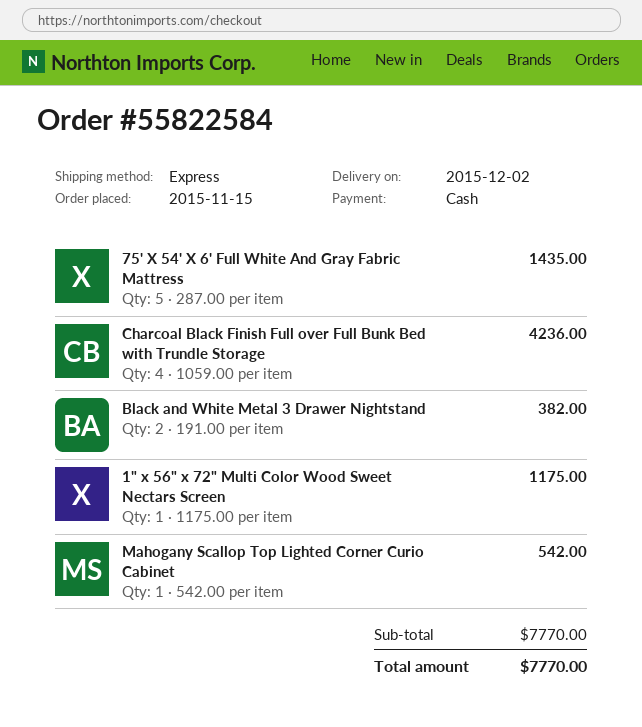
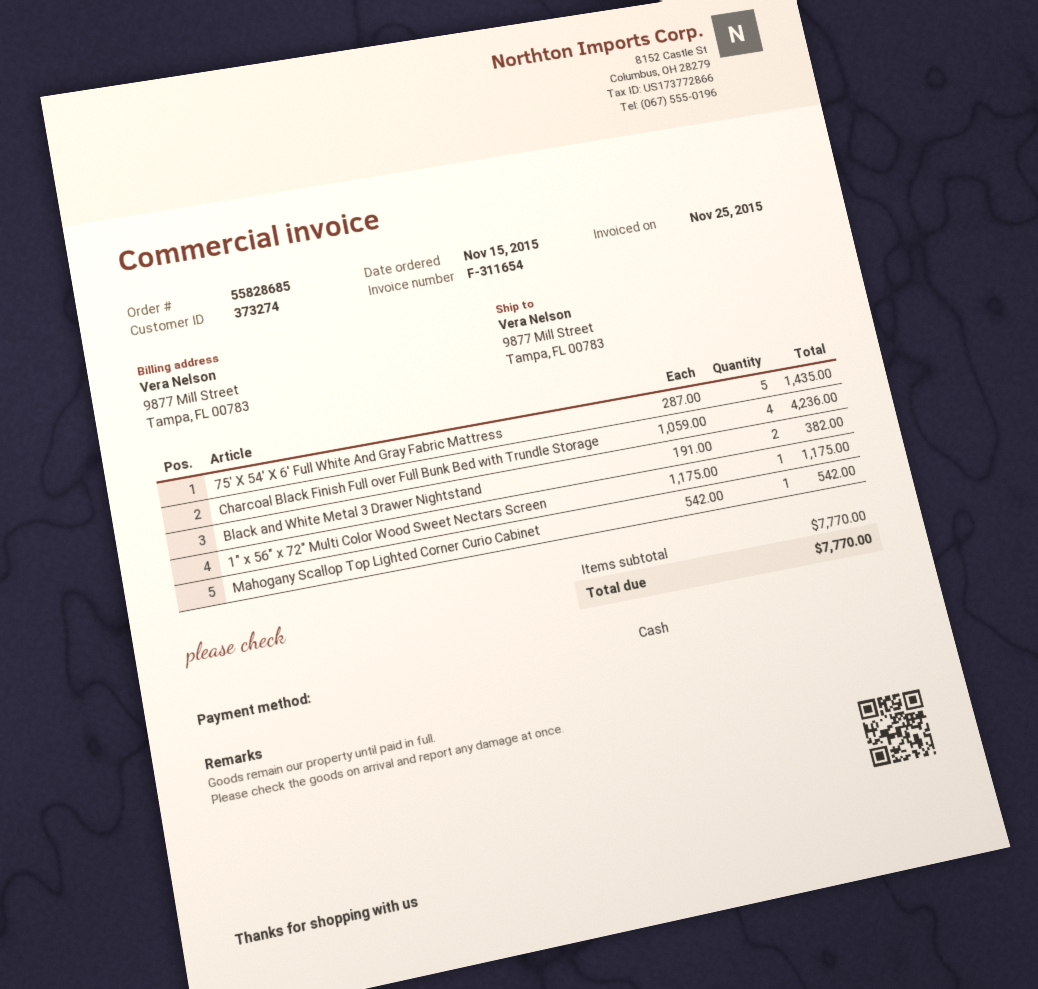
order number: 55822584 -> 55828685

